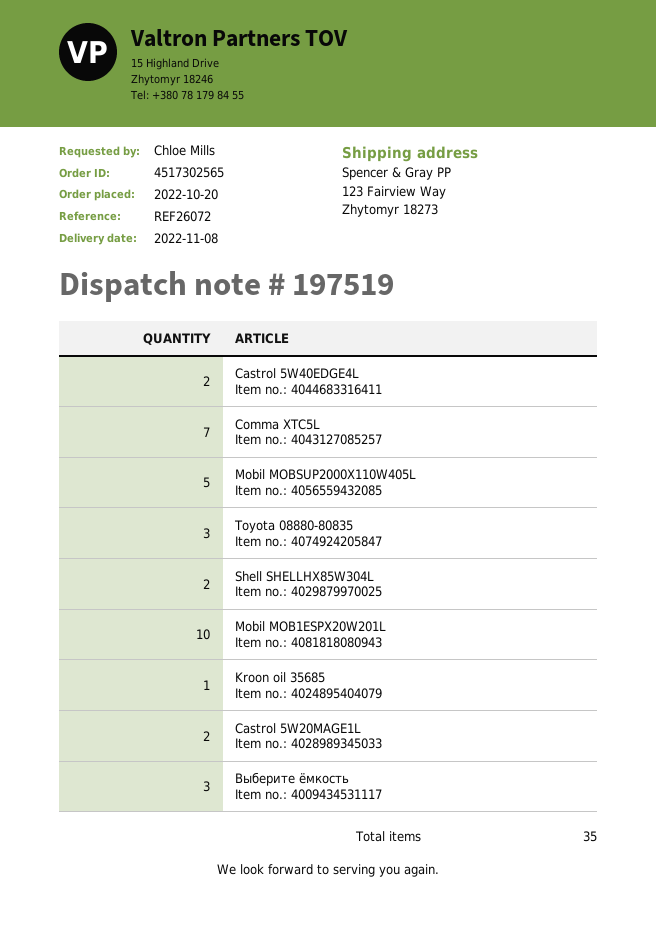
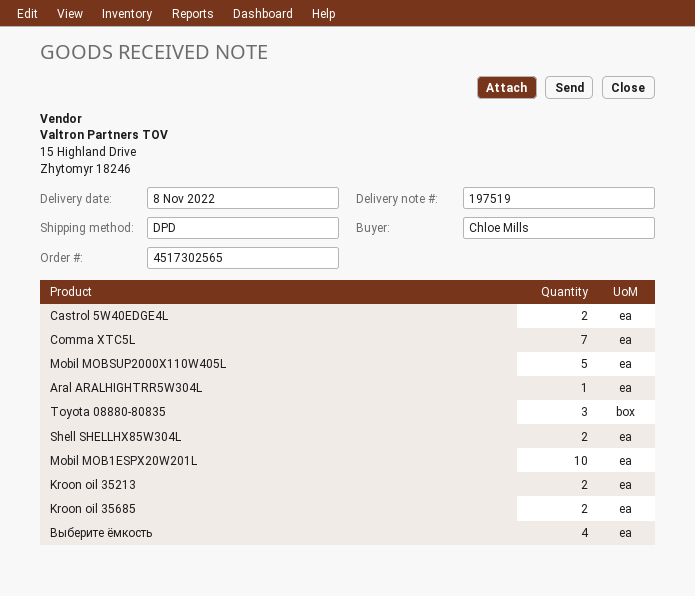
Kroon oil 35685: 1 -> 2
Castrol 5W20MAGE1L: 2 -> none
Выберите ёмкость: 3 -> 4
Aral ARALHIGHTRR5W304L: none -> 1
Kroon oil 35213: none -> 2

